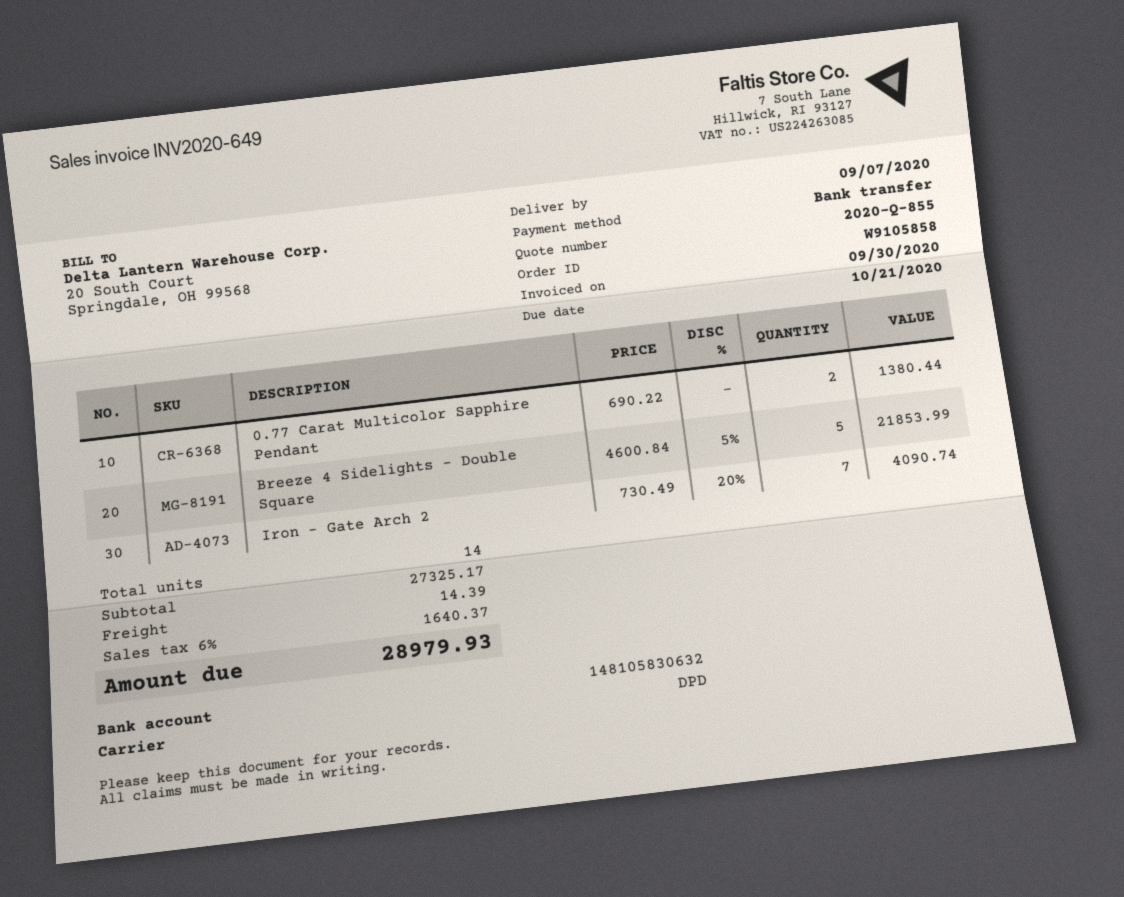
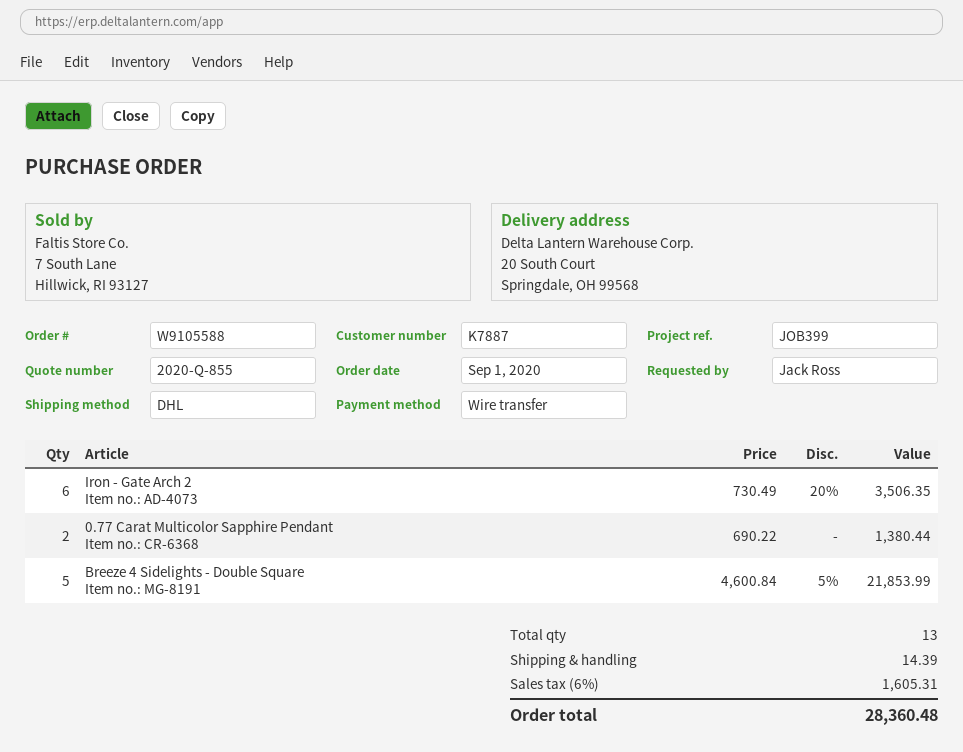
order number: W9105858 -> W9105588
shipping method: DPD -> DHL
Iron - Gate Arch 2: 7 x 730.49 - 20% = 4090.74 -> 6 x 730.49 - 20% = 3506.35
total quantity: 14 -> 13
tax: 6% = 1640.37 -> 6% = 1605.31
total: 28979.93 -> 28360.48

